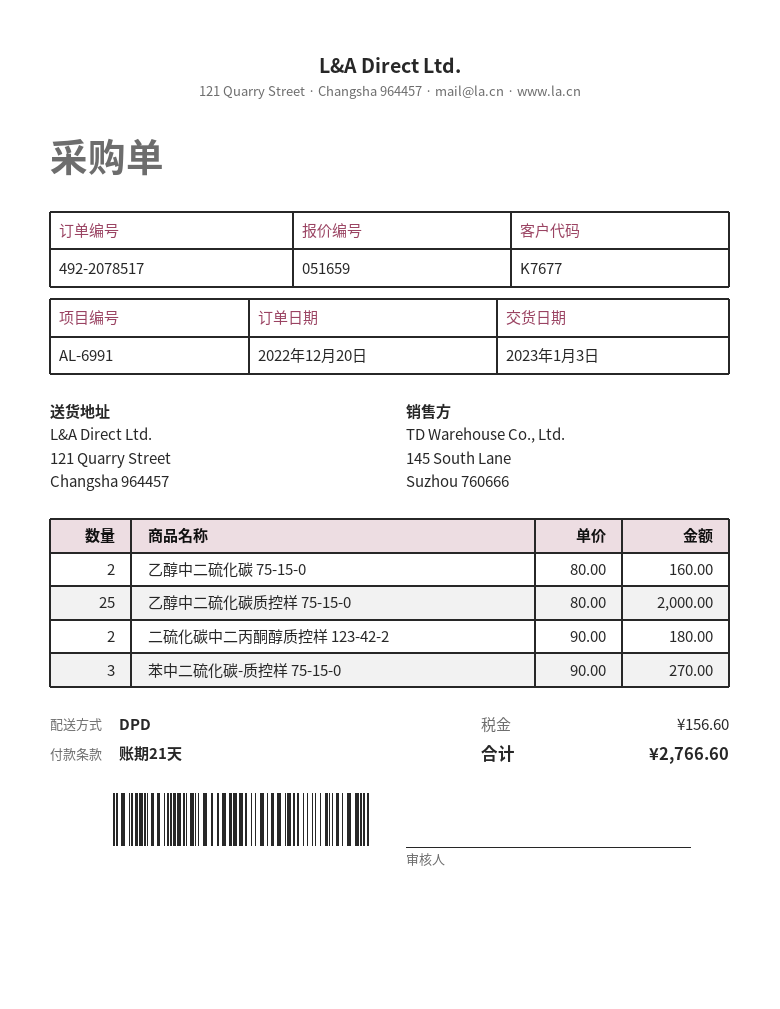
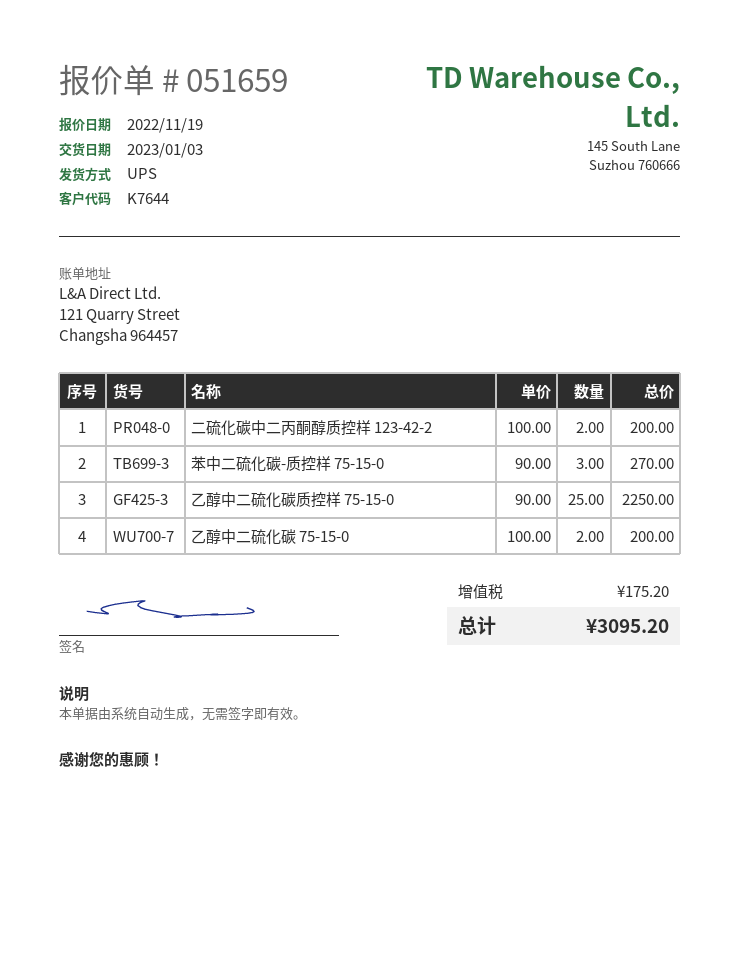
customer number: K7677 -> K7644
shipping method: DPD -> UPS
乙醇中二硫化碳 75-15-0: 2 x 80.00 = 160.00 -> 2 x 100.00 = 200.00
乙醇中二硫化碳质控样 75-15-0: 25 x 80.00 = 2000.00 -> 25 x 90.00 = 2250.00
二硫化碳中二丙酮醇质控样 123-42-2: 2 x 90.00 = 180.00 -> 2 x 100.00 = 200.00
tax: 156.60 -> 175.20
total: 2766.60 -> 3095.20

